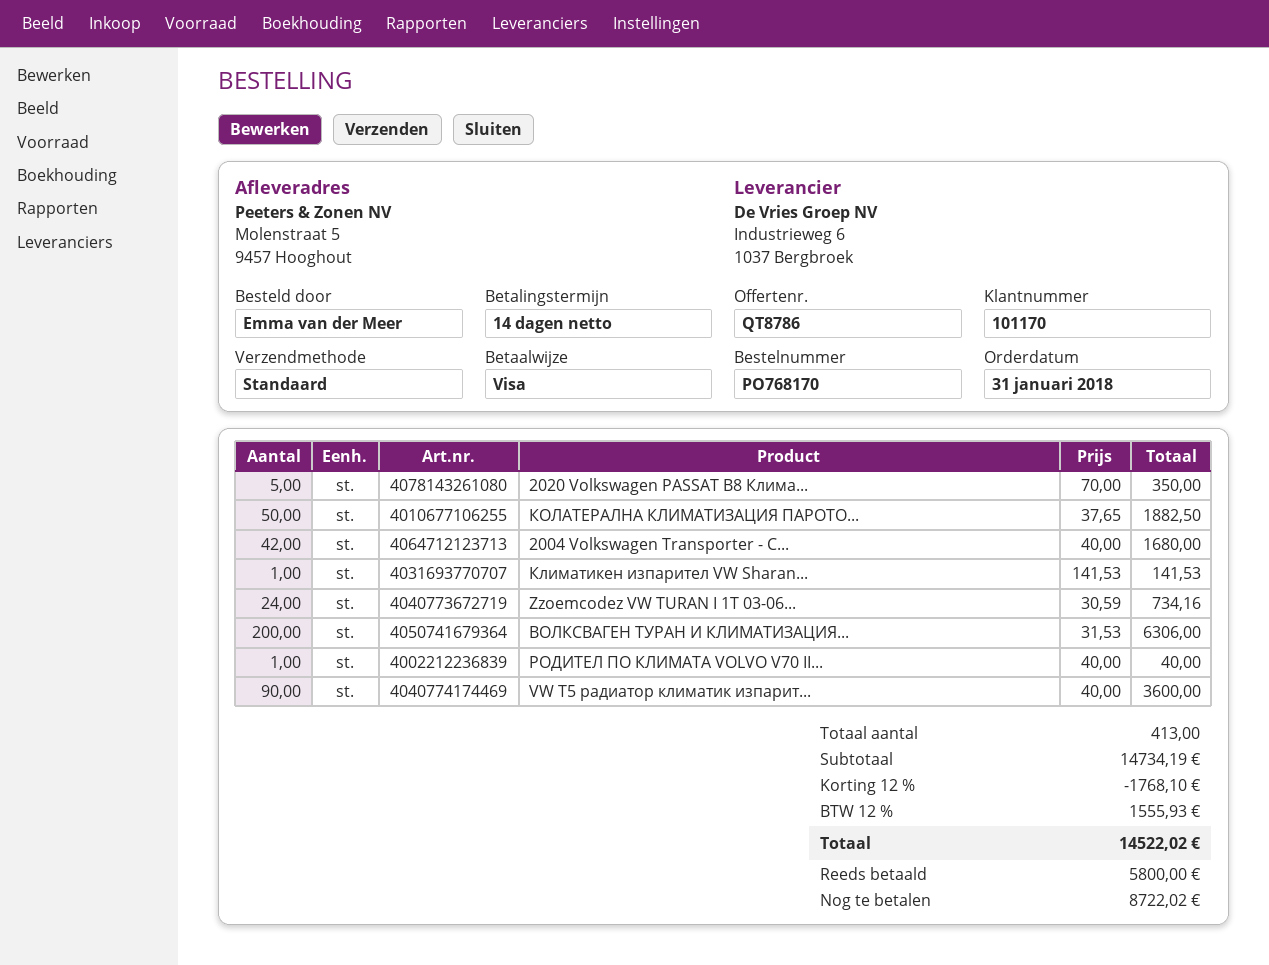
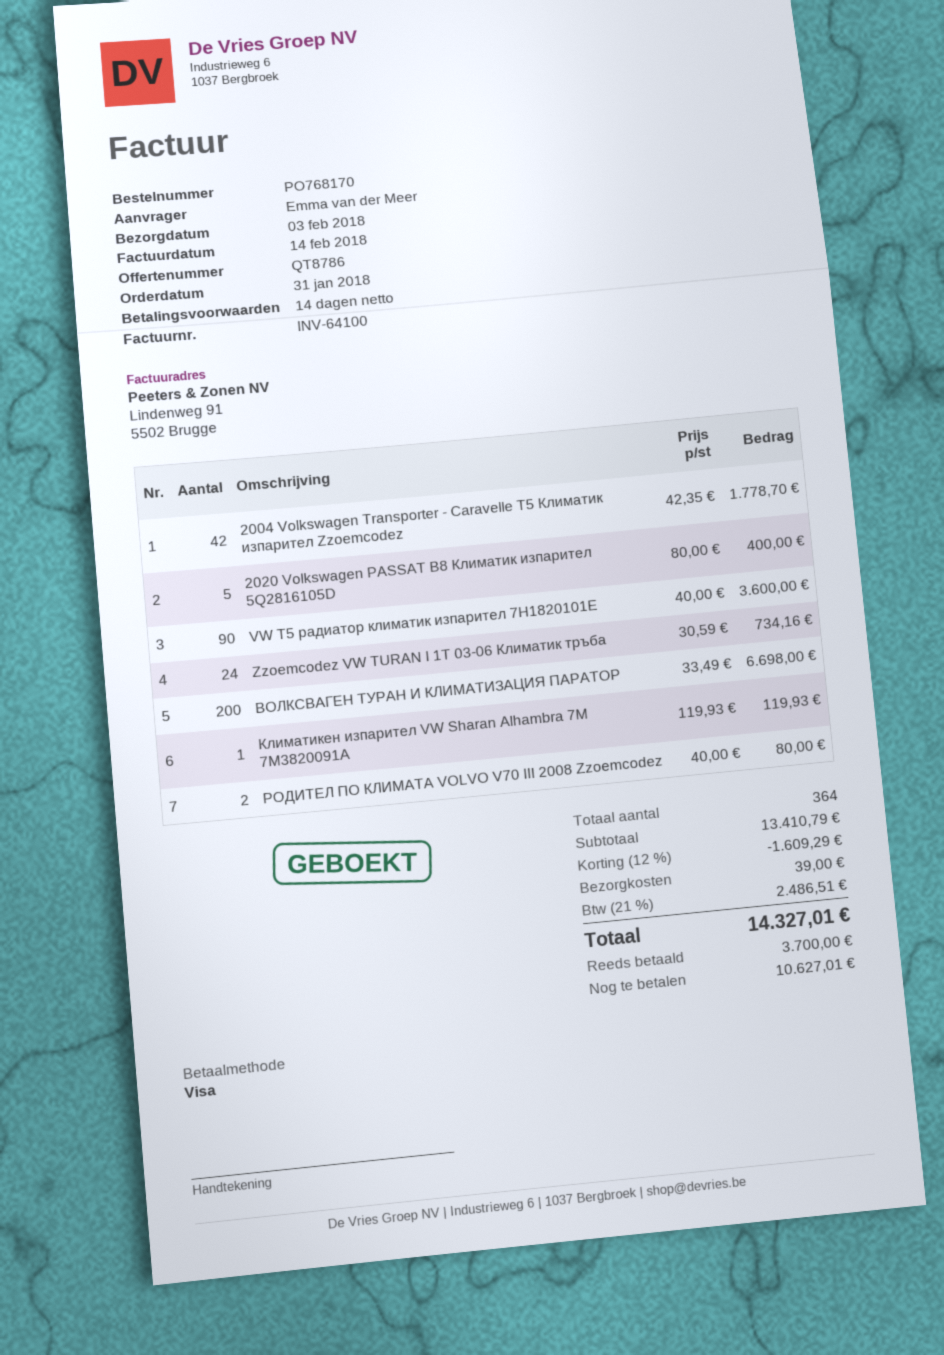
2020 Volkswagen PASSAT B8 Клима...: 5 x 70.00 = 350.00 -> 5 x 80.00 = 400.00
КОЛАТЕРАЛНА КЛИМАТИЗАЦИЯ ПАРОТО...: 50 x 37.65 = 1882.50 -> none
2004 Volkswagen Transporter - C...: 42 x 40.00 = 1680.00 -> 42 x 42.35 = 1778.70
Климатикен изпарител VW Sharan...: 1 x 141.53 = 141.53 -> 1 x 119.93 = 119.93
ВОЛКСВАГЕН ТУРАН И КЛИМАТИЗАЦИЯ...: 200 x 31.53 = 6306.00 -> 200 x 33.49 = 6698.00
РОДИТЕЛ ПО КЛИМАТА VOLVO V70 II...: 1 x 40.00 = 40.00 -> 2 x 40.00 = 80.00
total quantity: 413 -> 364
subtotal: 14734.19 -> 13410.79
discount: 12% = 1768.10 -> 12% = 1609.29
shipping: none -> 39.00
tax: 12% = 1555.93 -> 21% = 2486.51
total: 14522.02 -> 14327.01
deposit: 5800.00 -> 3700.00
balance: 8722.02 -> 10627.01

